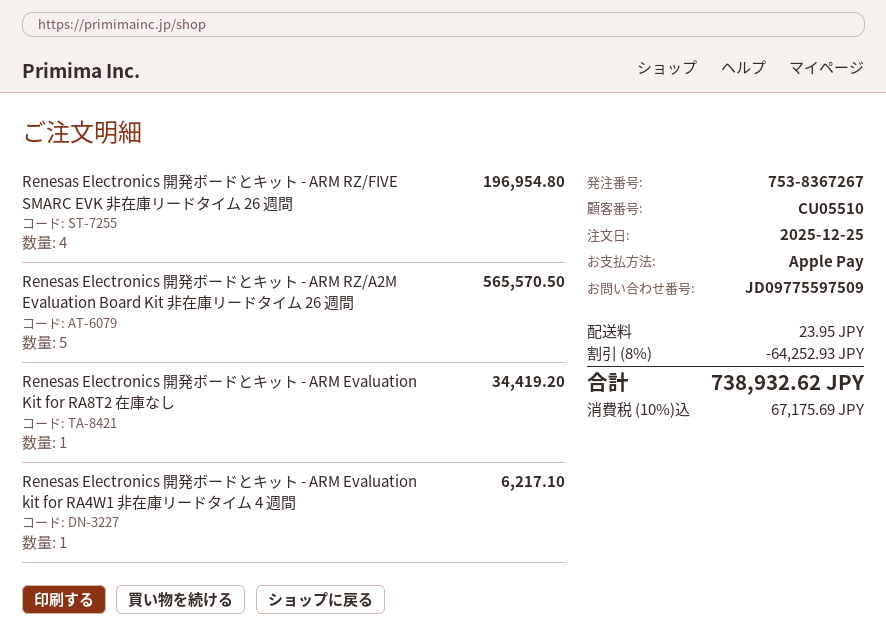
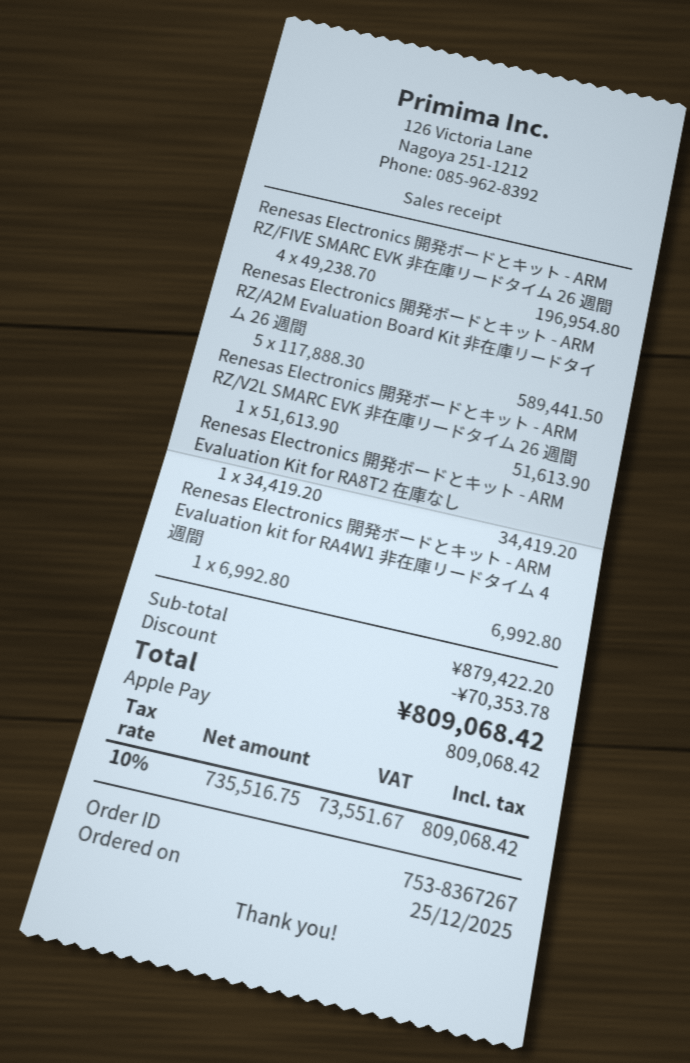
Renesas Electronics 開発ボードとキット - ARM RZ/A2M Evaluation Board Kit 非在庫リードタイム 26 週間: 5 for 565570.50 -> 5 for 589441.50
Renesas Electronics 開発ボードとキット - ARM Evaluation kit for RA4W1 非在庫リードタイム 4 週間: 1 for 6217.10 -> 1 for 6992.80
Renesas Electronics 開発ボードとキット - ARM RZ/V2L SMARC EVK 非在庫リードタイム 26 週間: none -> 1 for 51613.90
discount: 64252.93 -> 70353.78
shipping: 23.95 -> none
tax: 10% = 67175.69 -> 10% = 73551.67
total: 738932.62 -> 809068.42

